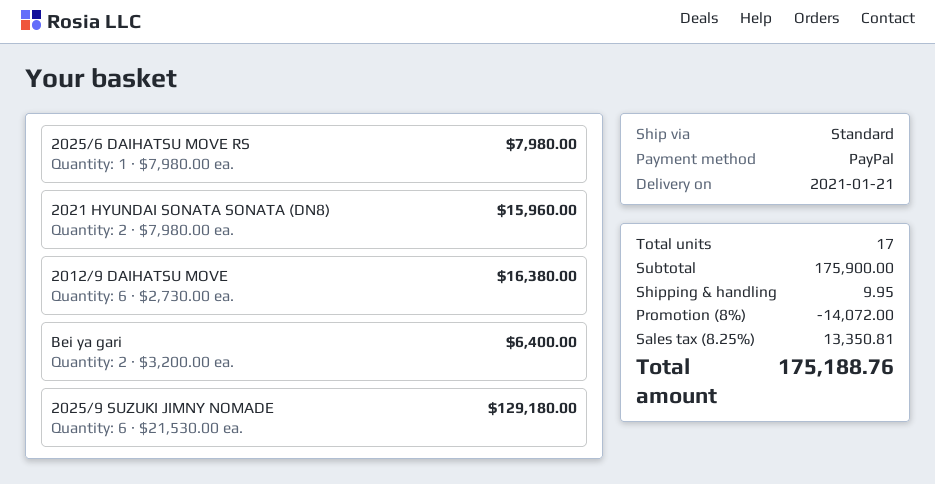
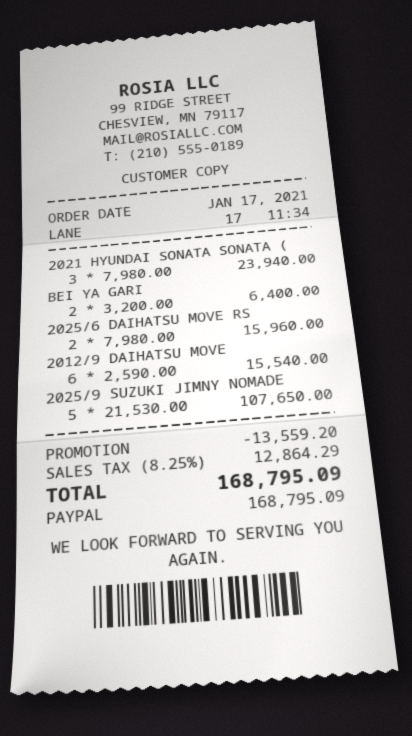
2025/6 DAIHATSU MOVE RS: 1 x 7980.00 = 7980.00 -> 2 x 7980.00 = 15960.00
2021 HYUNDAI SONATA SONATA (DN8): 2 x 7980.00 = 15960.00 -> 3 x 7980.00 = 23940.00
2012/9 DAIHATSU MOVE: 6 x 2730.00 = 16380.00 -> 6 x 2590.00 = 15540.00
2025/9 SUZUKI JIMNY NOMADE: 6 x 21530.00 = 129180.00 -> 5 x 21530.00 = 107650.00
discount: 14072.00 -> 13559.20
shipping: 9.95 -> none
tax: 8.25% = 13350.81 -> 8.25% = 12864.29
total: 175188.76 -> 168795.09

